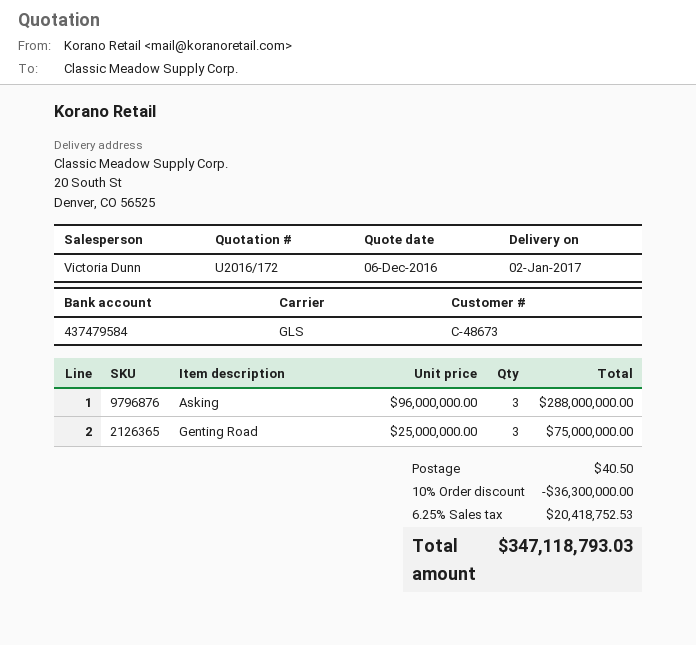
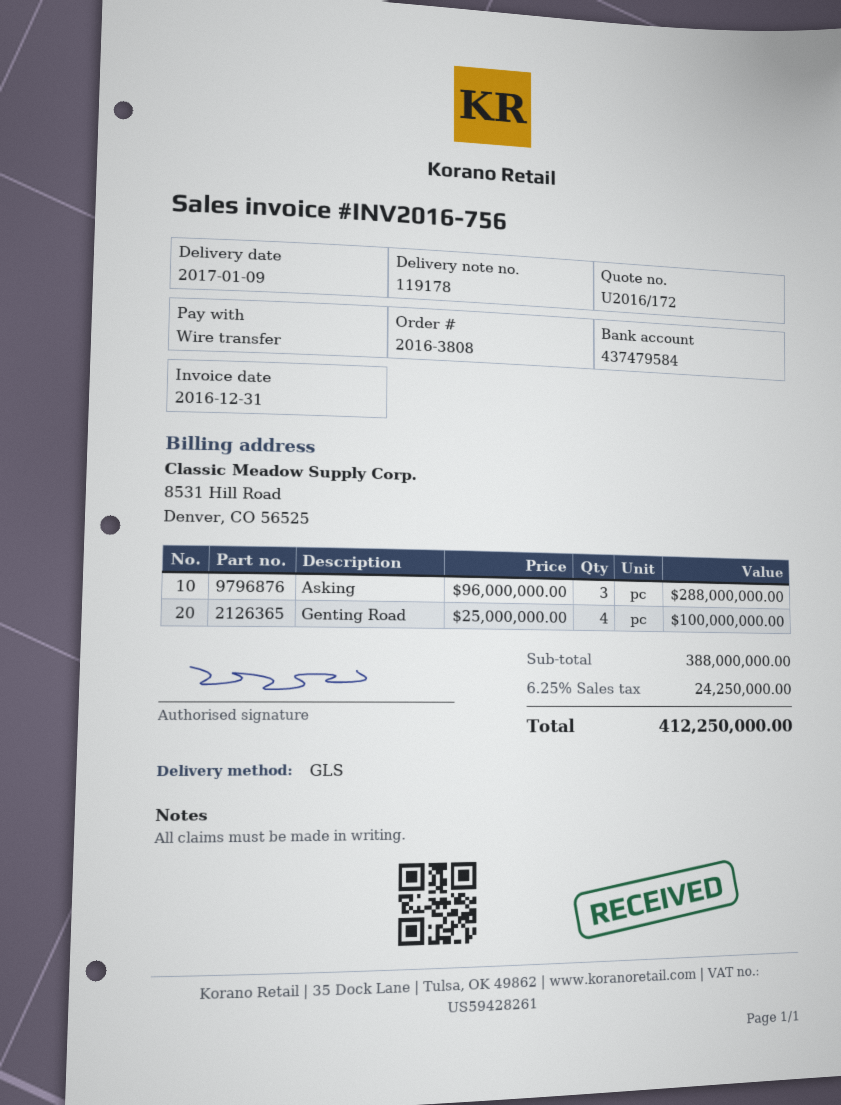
delivery date: 2017-01-02 -> 2017-01-09
Genting Road: 3 x 25000000.00 = 75000000.00 -> 4 x 25000000.00 = 100000000.00
discount: 10% = 36300000.00 -> none
shipping: 40.50 -> none
tax: 6.25% = 20418752.53 -> 6.25% = 24250000.00
total: 347118793.03 -> 412250000.00

